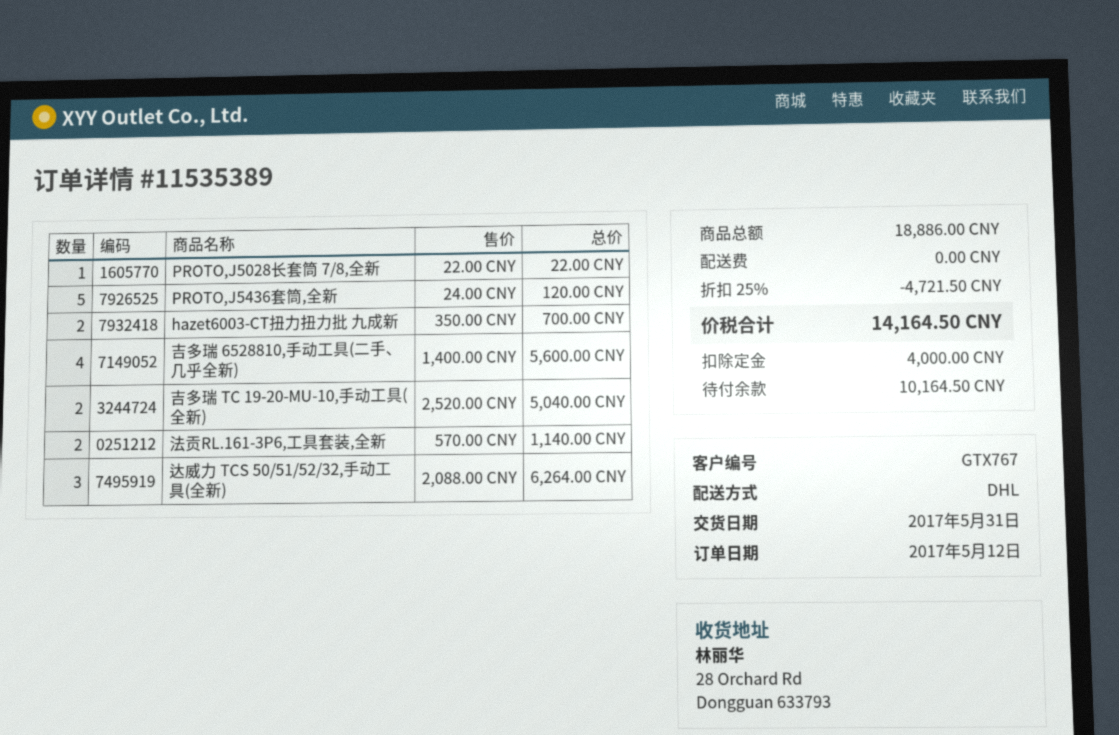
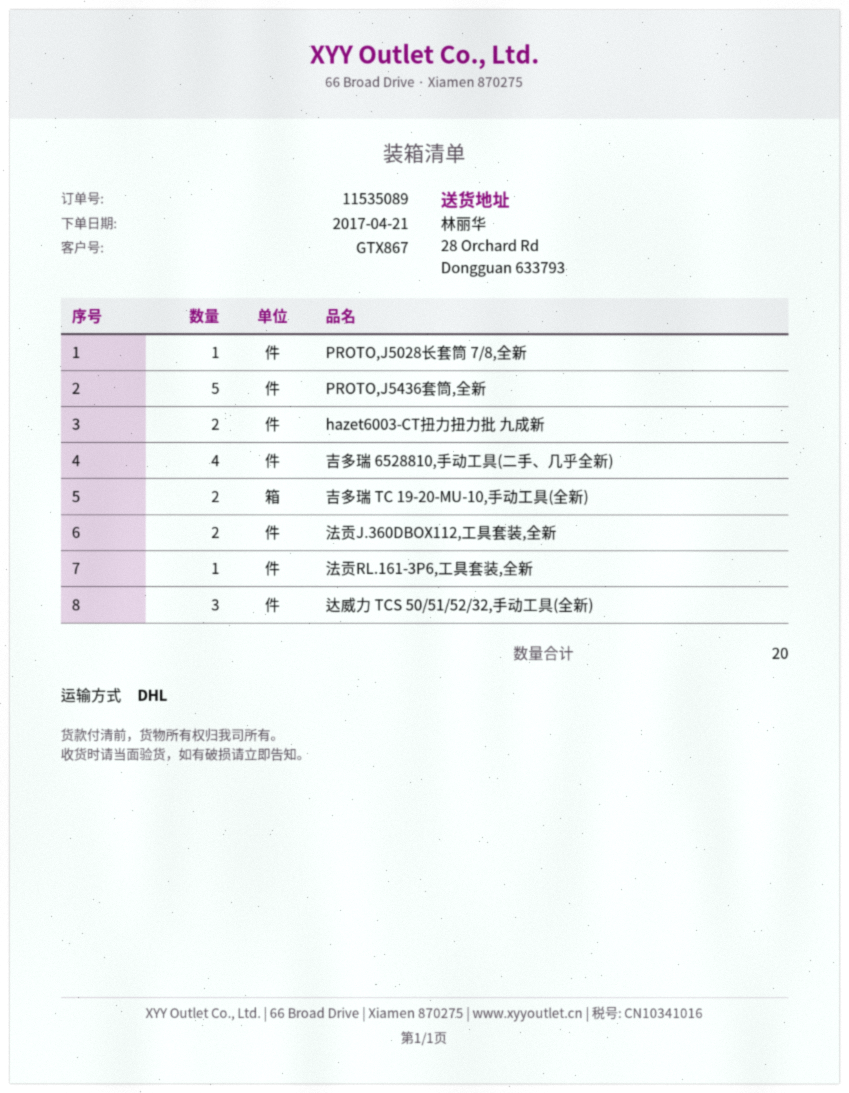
order number: 11535389 -> 11535089
order date: 2017-05-12 -> 2017-04-21
customer number: GTX767 -> GTX867
法贡RL.161-3P6,工具套装,全新: 2 -> 1
法贡J.360DBOX112,工具套装,全新: none -> 2

